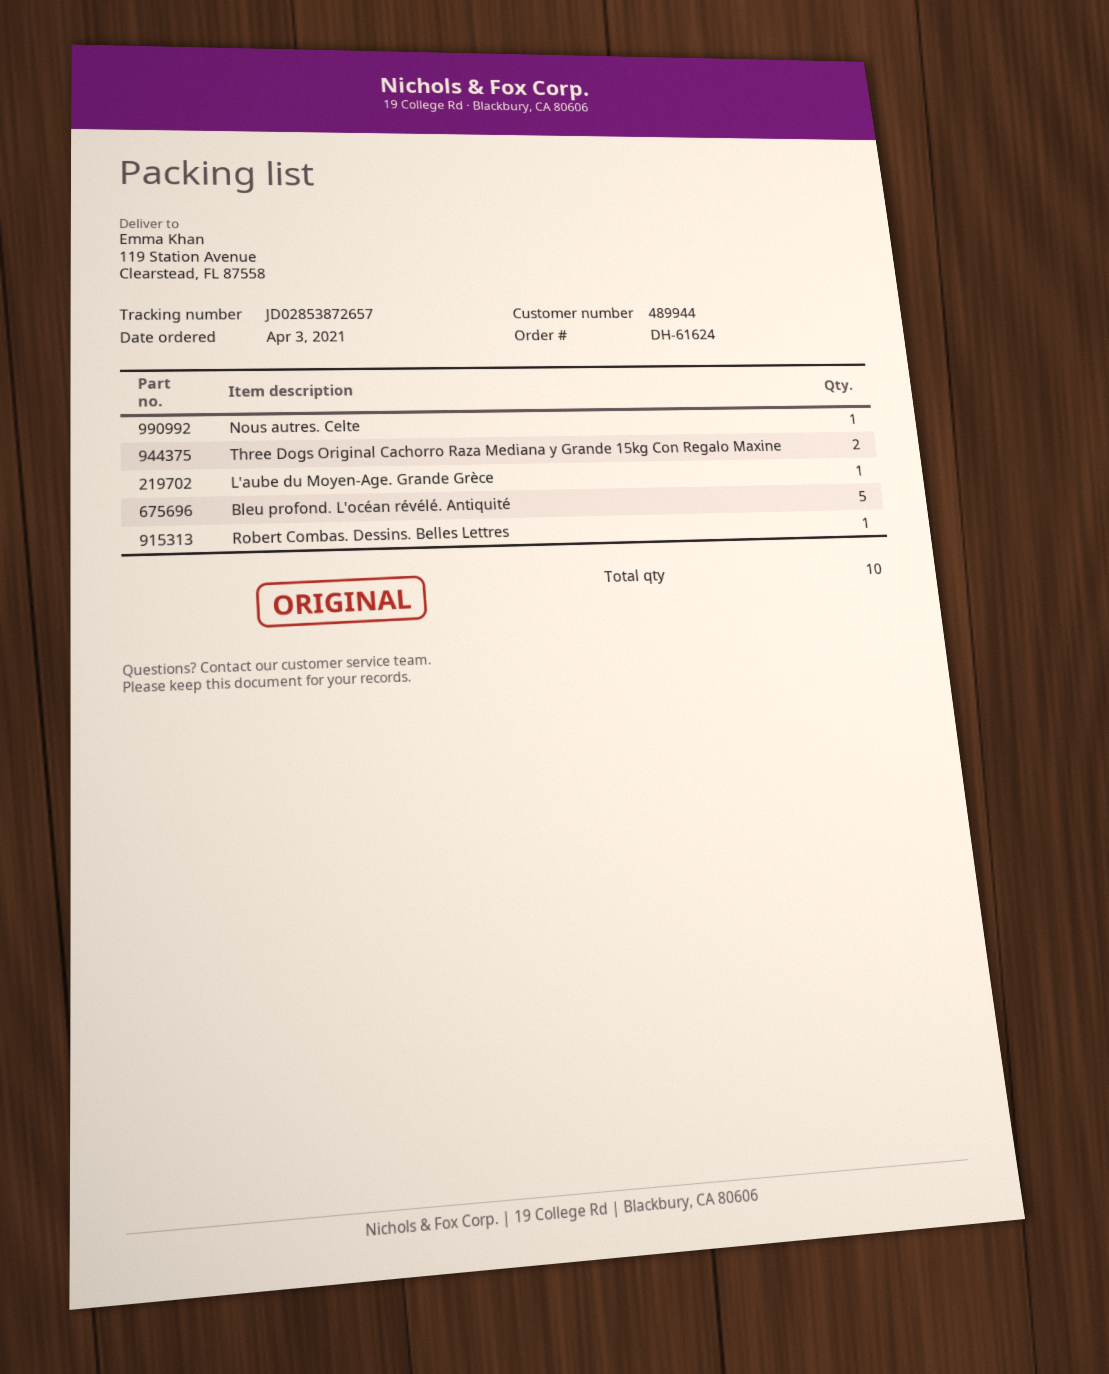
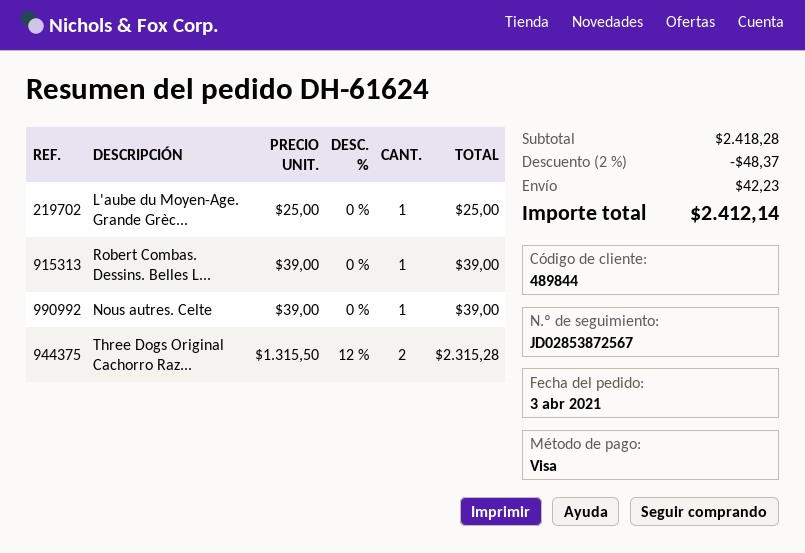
customer number: 489944 -> 489844
tracking number: JD02853872657 -> JD02853872567
Bleu profond. L'océan révélé. Antiquité: 5 -> none

